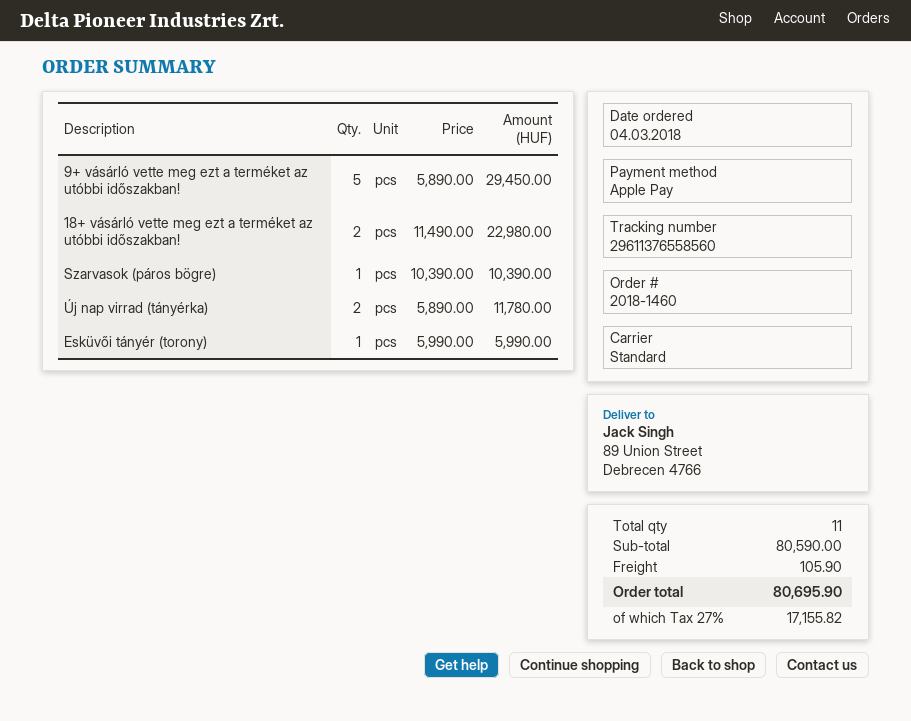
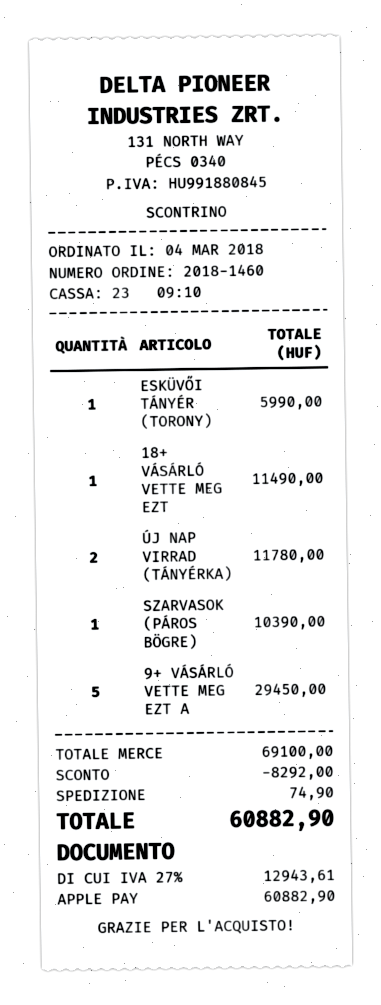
18+ vásárló vette meg ezt a terméket az utóbbi időszakban!: 2 for 22980.00 -> 1 for 11490.00
subtotal: 80590.00 -> 69100.00
discount: none -> 8292.00
shipping: 105.90 -> 74.90
tax: 27% = 17155.82 -> 27% = 12943.61
total: 80695.90 -> 60882.90

